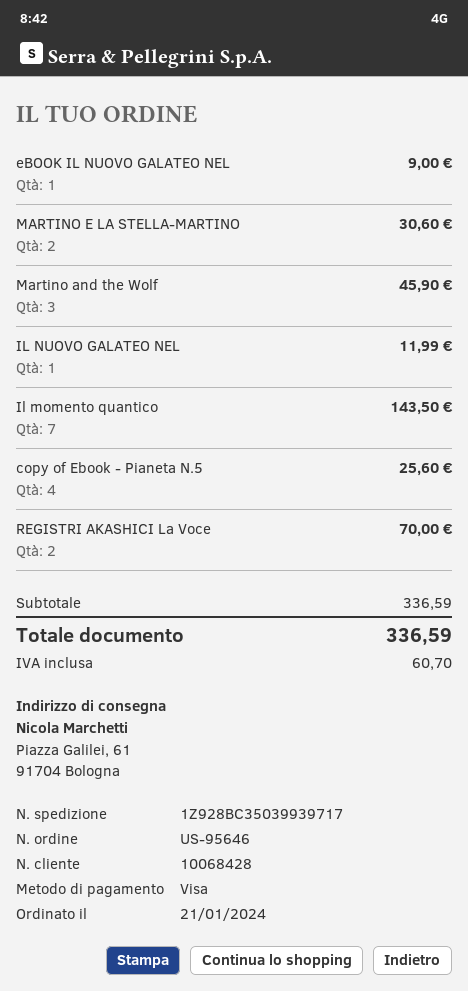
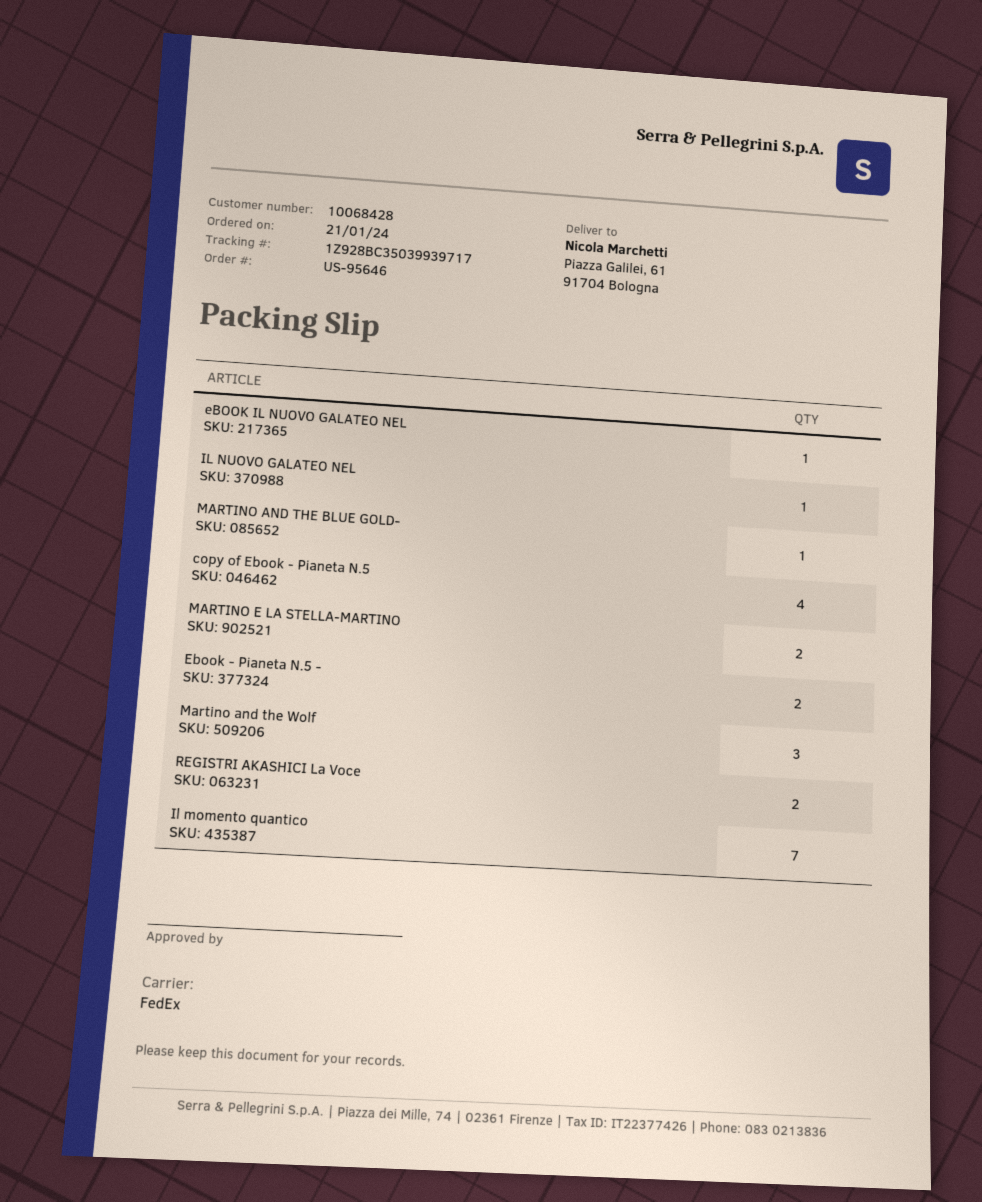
MARTINO AND THE BLUE GOLD-: none -> 1
Ebook - Pianeta N.5 -: none -> 2

